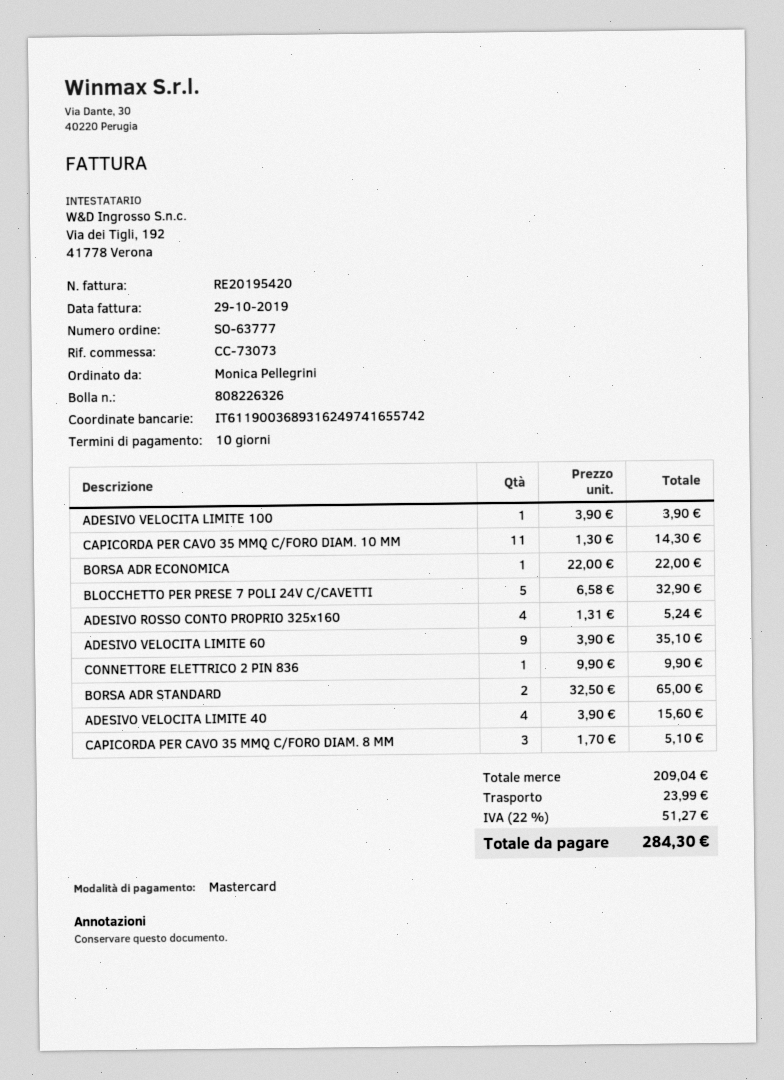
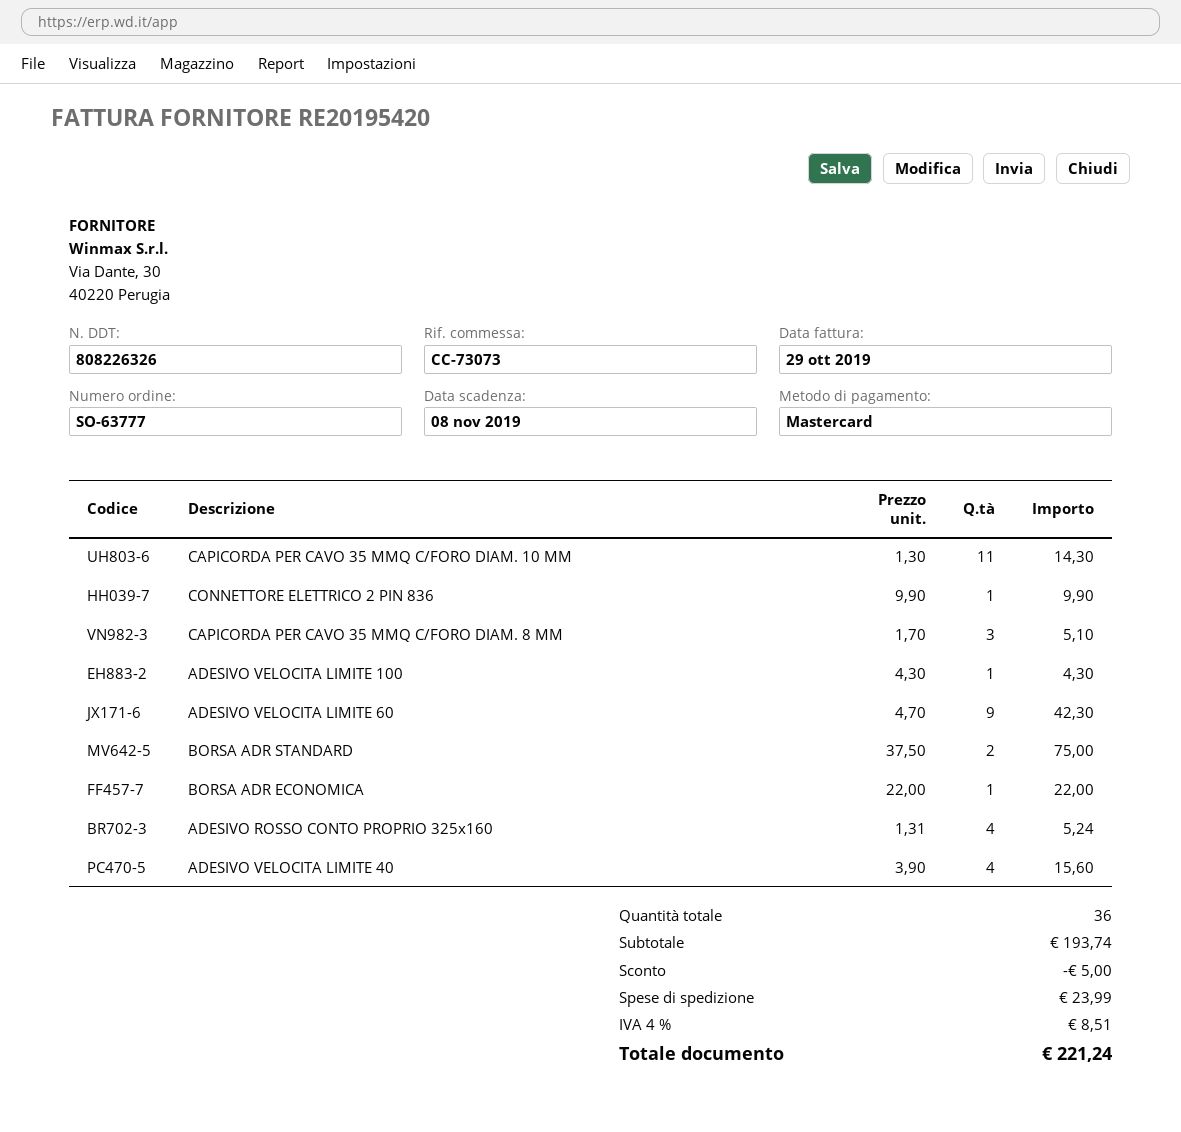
ADESIVO VELOCITA LIMITE 100: 1 x 3.90 = 3.90 -> 1 x 4.30 = 4.30
BLOCCHETTO PER PRESE 7 POLI 24V C/CAVETTI: 5 x 6.58 = 32.90 -> none
ADESIVO VELOCITA LIMITE 60: 9 x 3.90 = 35.10 -> 9 x 4.70 = 42.30
BORSA ADR STANDARD: 2 x 32.50 = 65.00 -> 2 x 37.50 = 75.00
subtotal: 209.04 -> 193.74
discount: none -> 5.00
tax: 22% = 51.27 -> 4% = 8.51
total: 284.30 -> 221.24

